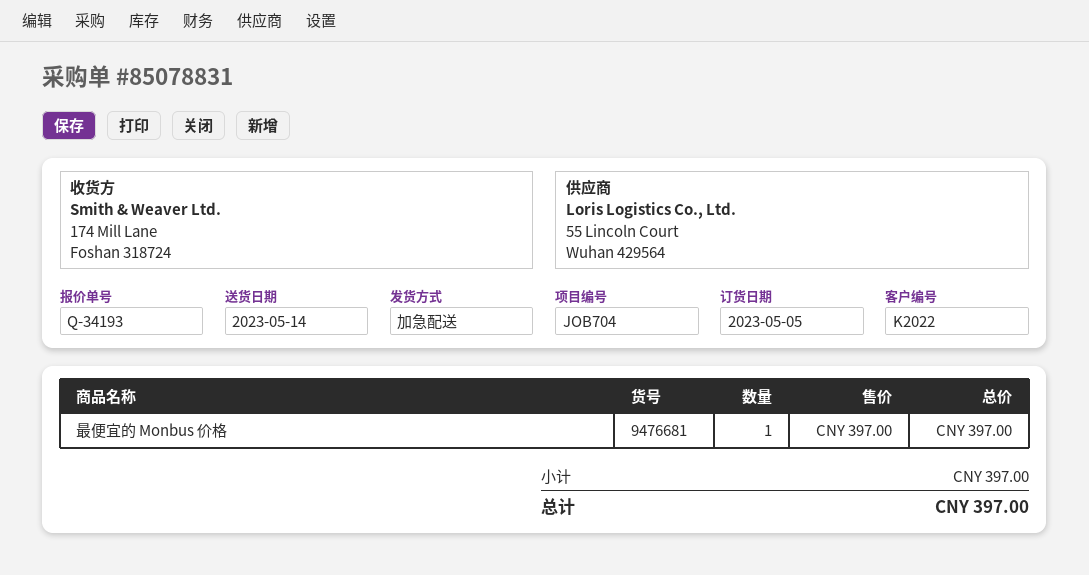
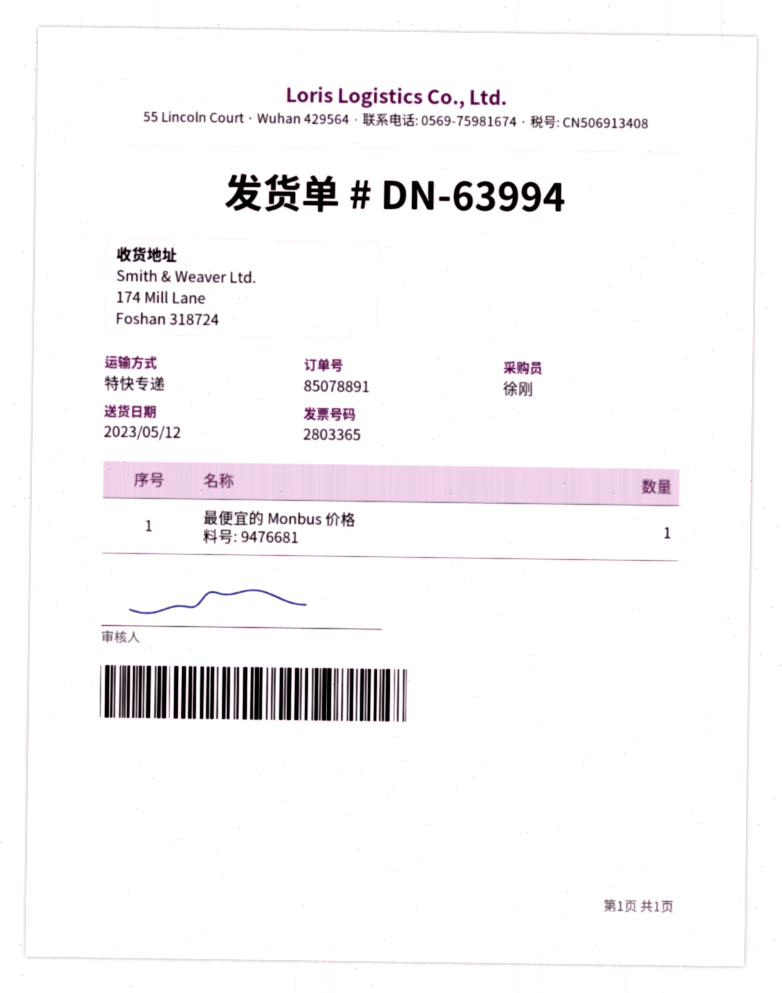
order number: 85078831 -> 85078891
delivery date: 2023-05-14 -> 2023-05-12

